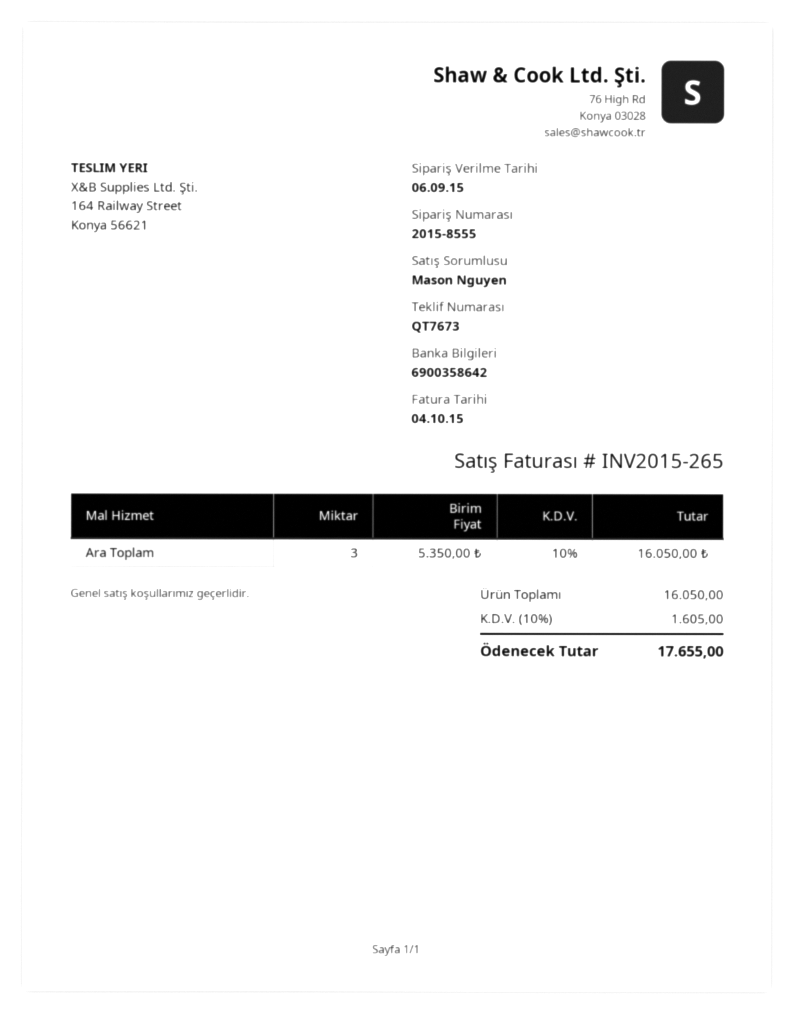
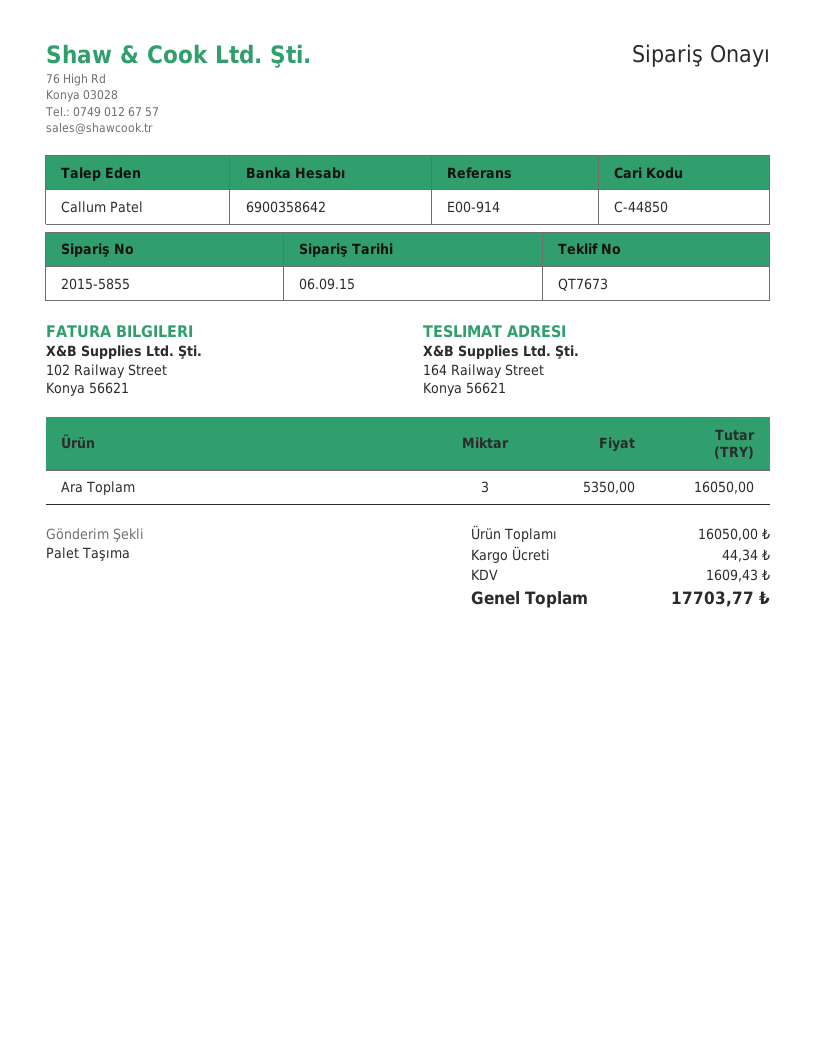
order number: 2015-8555 -> 2015-5855
shipping: none -> 44.34
tax: 1605.00 -> 1609.43
total: 17655.00 -> 17703.77

